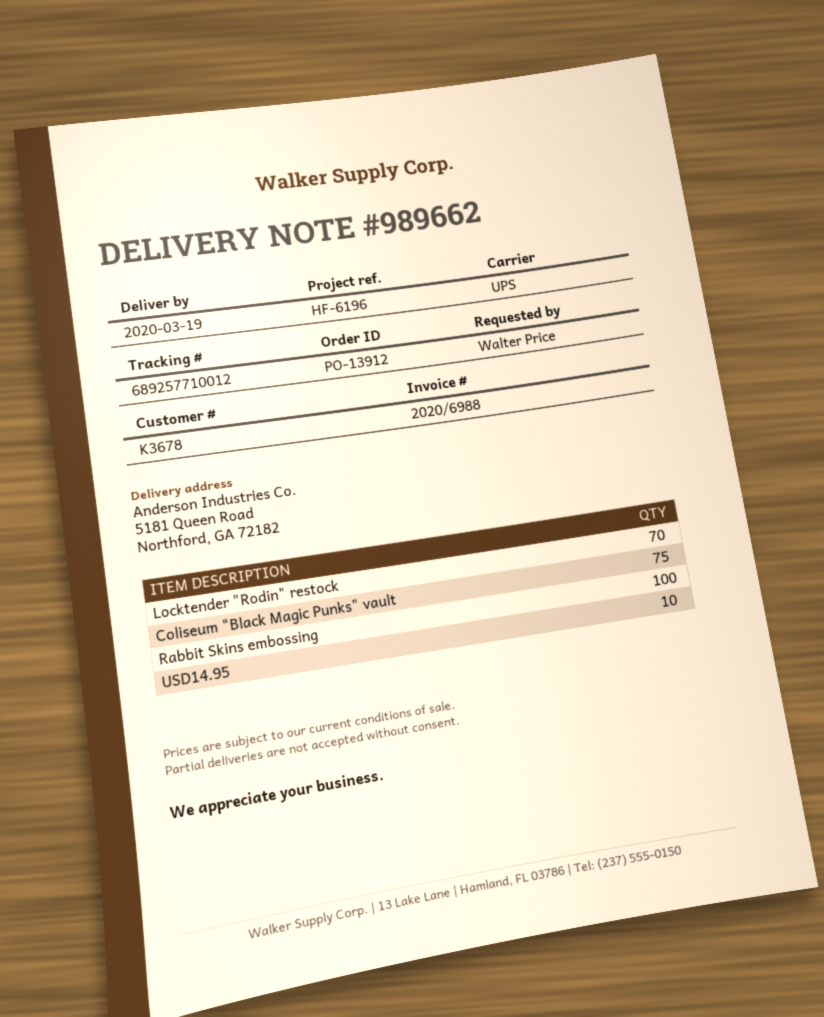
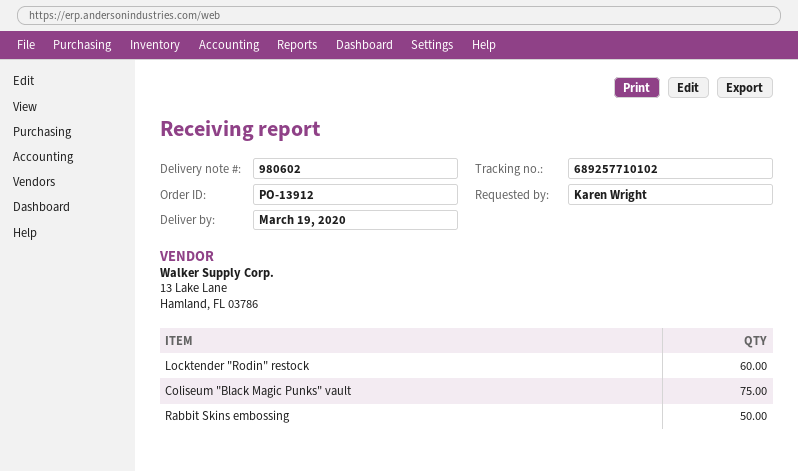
delivery note number: 989662 -> 980602
ordered by: Walter Price -> Karen Wright
tracking number: 689257710012 -> 689257710102
Locktender "Rodin" restock: 70 -> 60
Rabbit Skins embossing: 100 -> 50
USD14.95: 10 -> none

